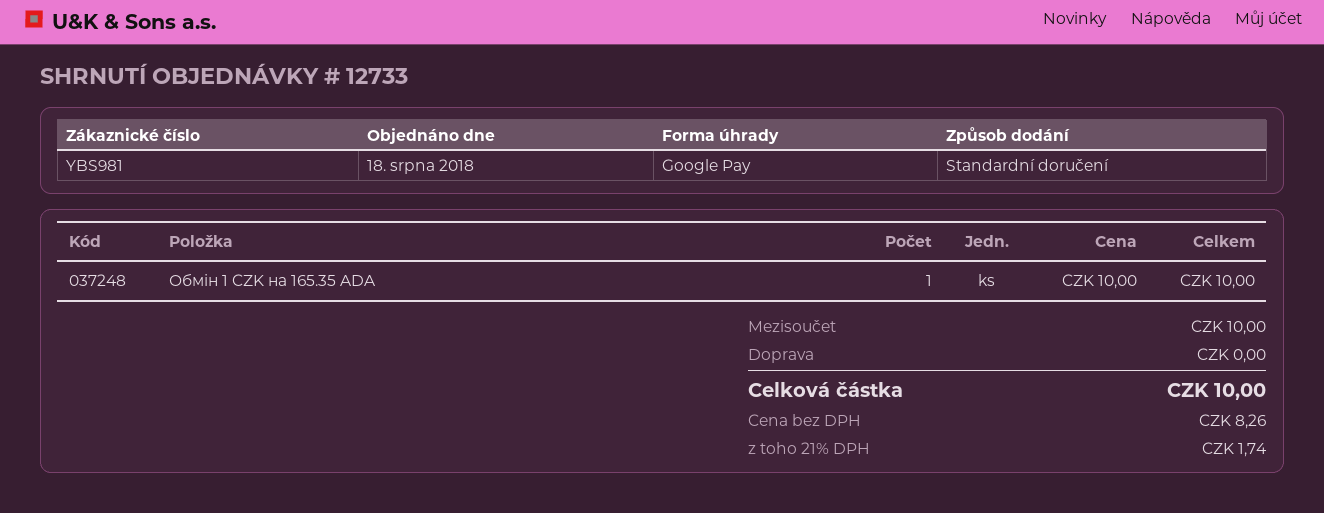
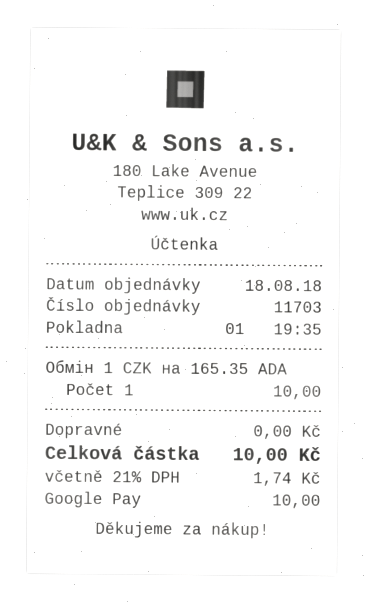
order number: 12733 -> 11703

